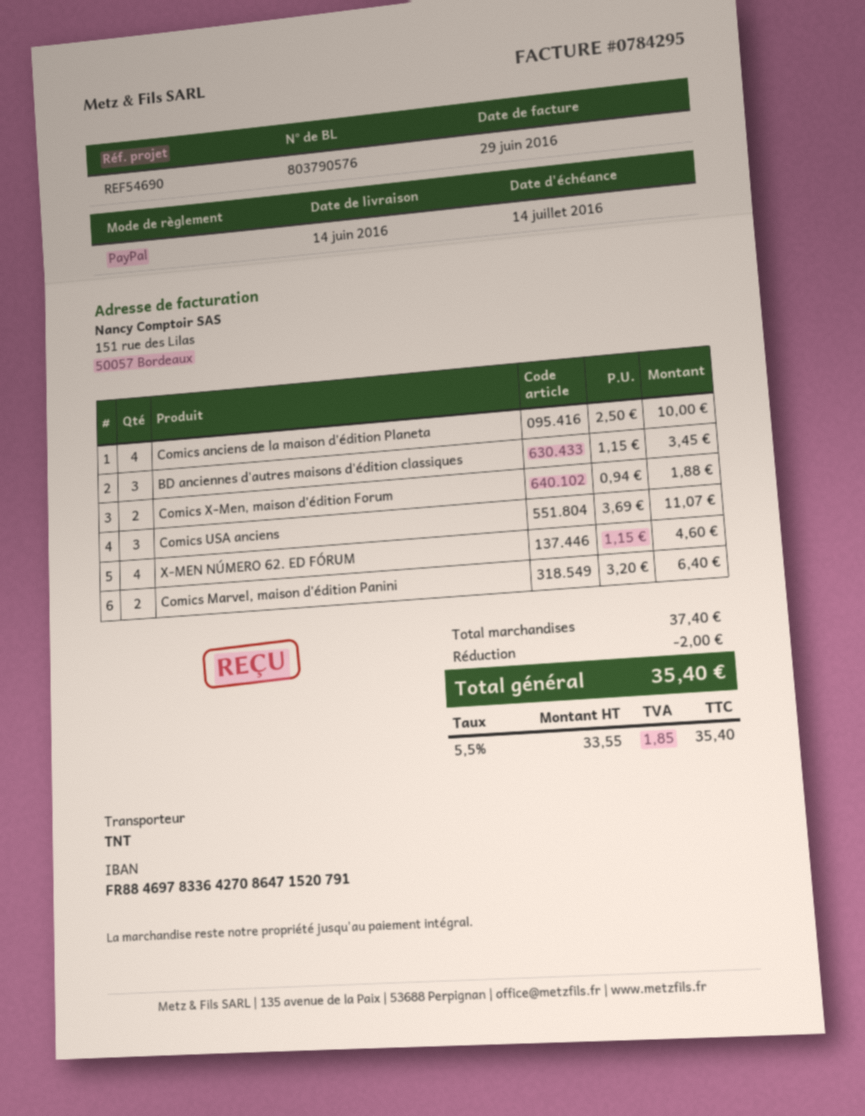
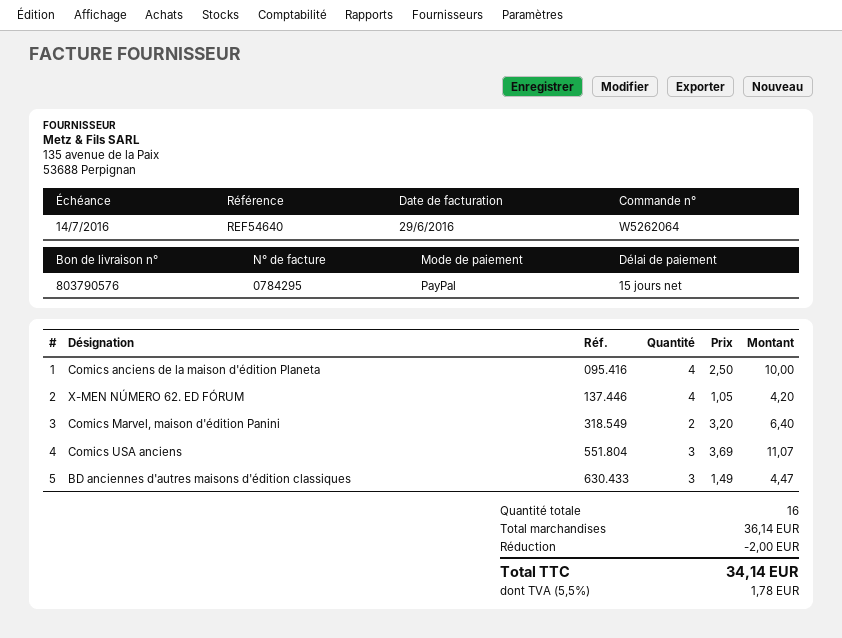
reference: REF54690 -> REF54640
BD anciennes d'autres maisons d'édition classiques: 3 x 1.15 = 3.45 -> 3 x 1.49 = 4.47
Comics X-Men, maison d'édition Forum: 2 x 0.94 = 1.88 -> none
X-MEN NÚMERO 62. ED FÓRUM: 4 x 1.15 = 4.60 -> 4 x 1.05 = 4.20
subtotal: 37.40 -> 36.14
tax: 5.5% = 1.85 -> 5.5% = 1.78
total: 35.40 -> 34.14

